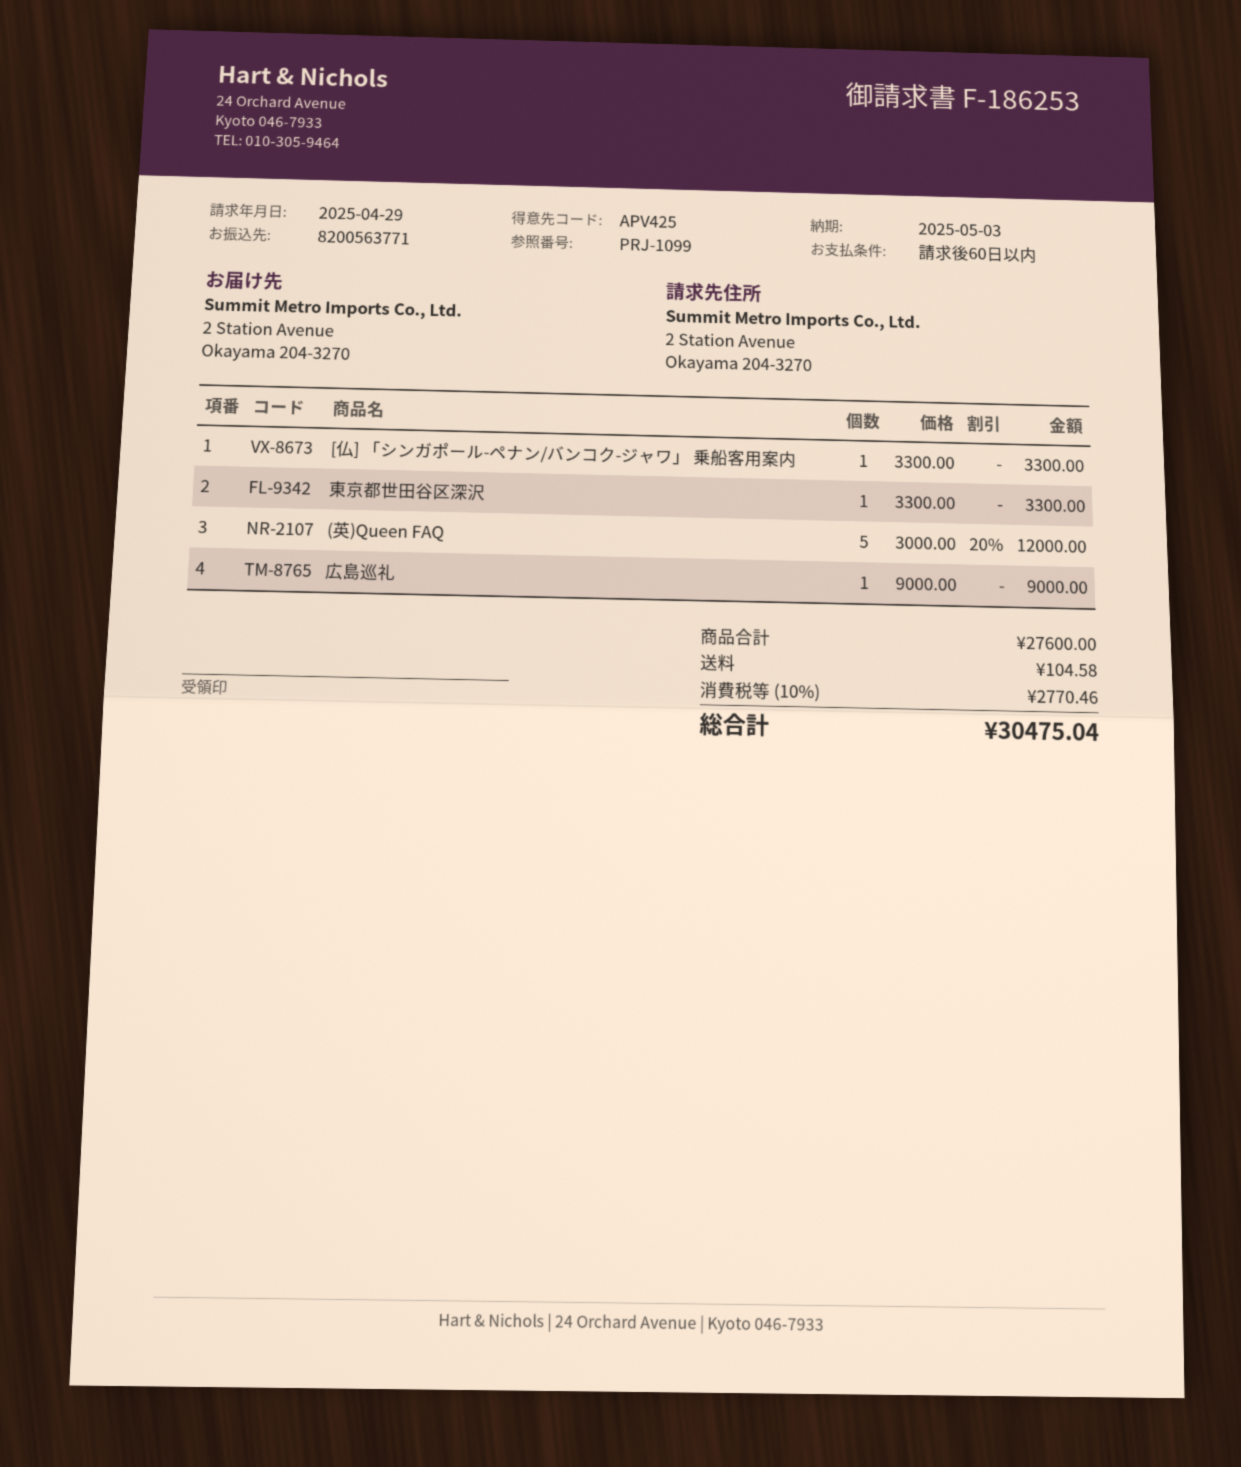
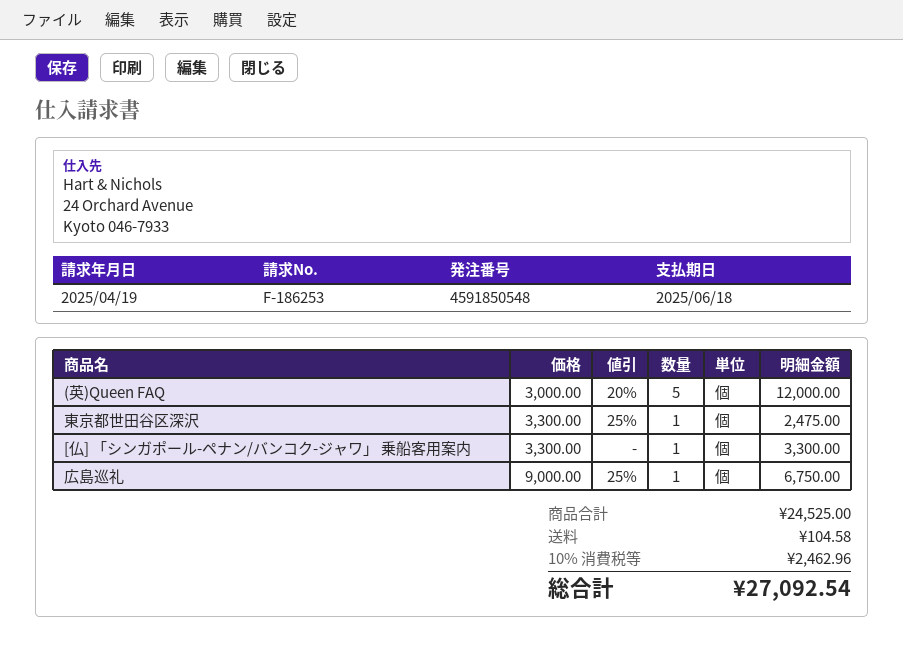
invoice date: 2025-04-29 -> 2025-04-19
東京都世田谷区深沢: 1 x 3300.00 = 3300.00 -> 1 x 3300.00 - 25% = 2475.00
広島巡礼: 1 x 9000.00 = 9000.00 -> 1 x 9000.00 - 25% = 6750.00
subtotal: 27600.00 -> 24525.00
tax: 10% = 2770.46 -> 10% = 2462.96
total: 30475.04 -> 27092.54

